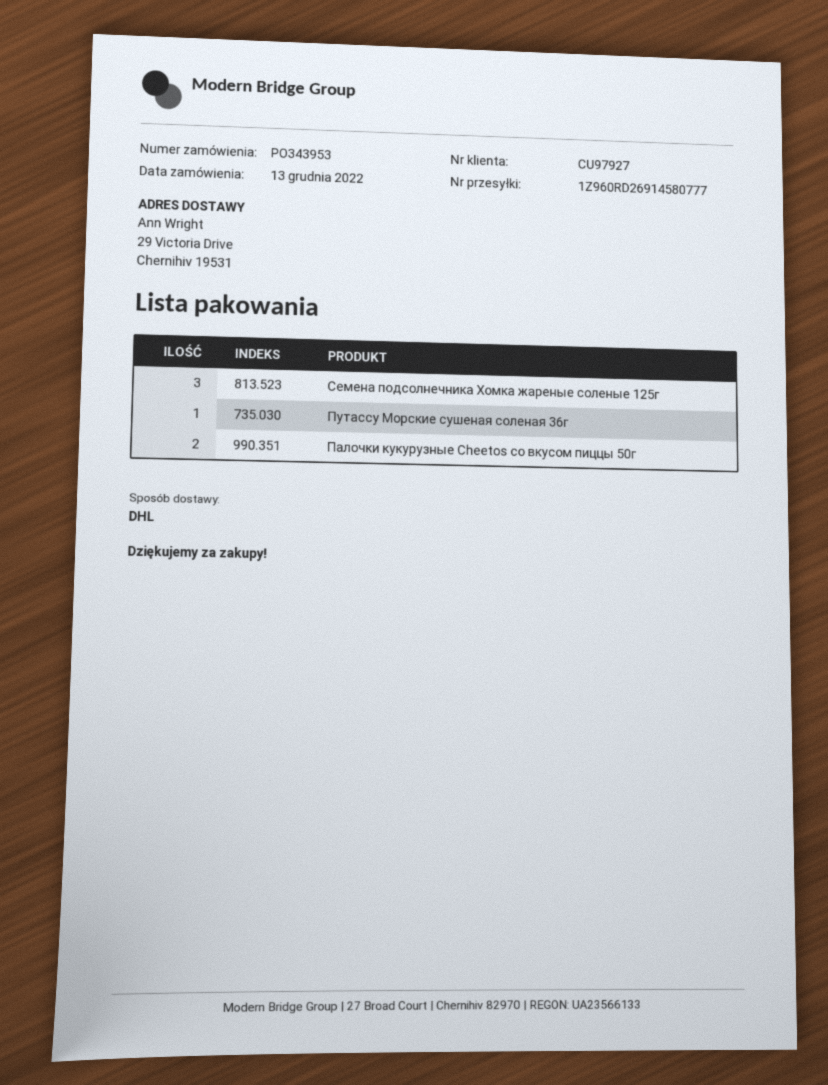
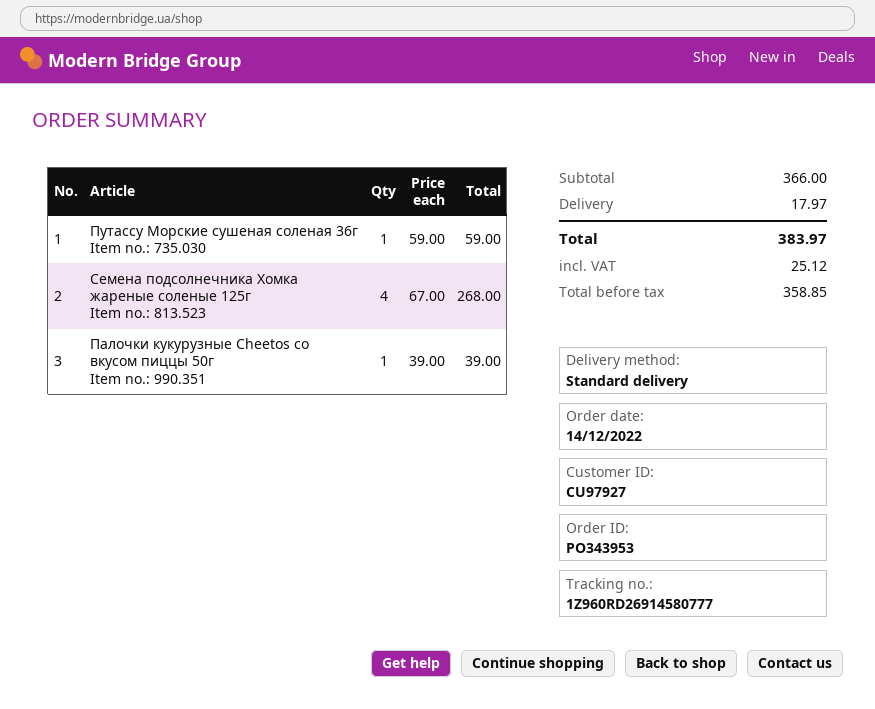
order date: 2022-12-13 -> 2022-12-14
shipping method: DHL -> standard
Семена подсолнечника Хомка жареные соленые 125г: 3 -> 4
Палочки кукурузные Cheetos со вкусом пиццы 50г: 2 -> 1

